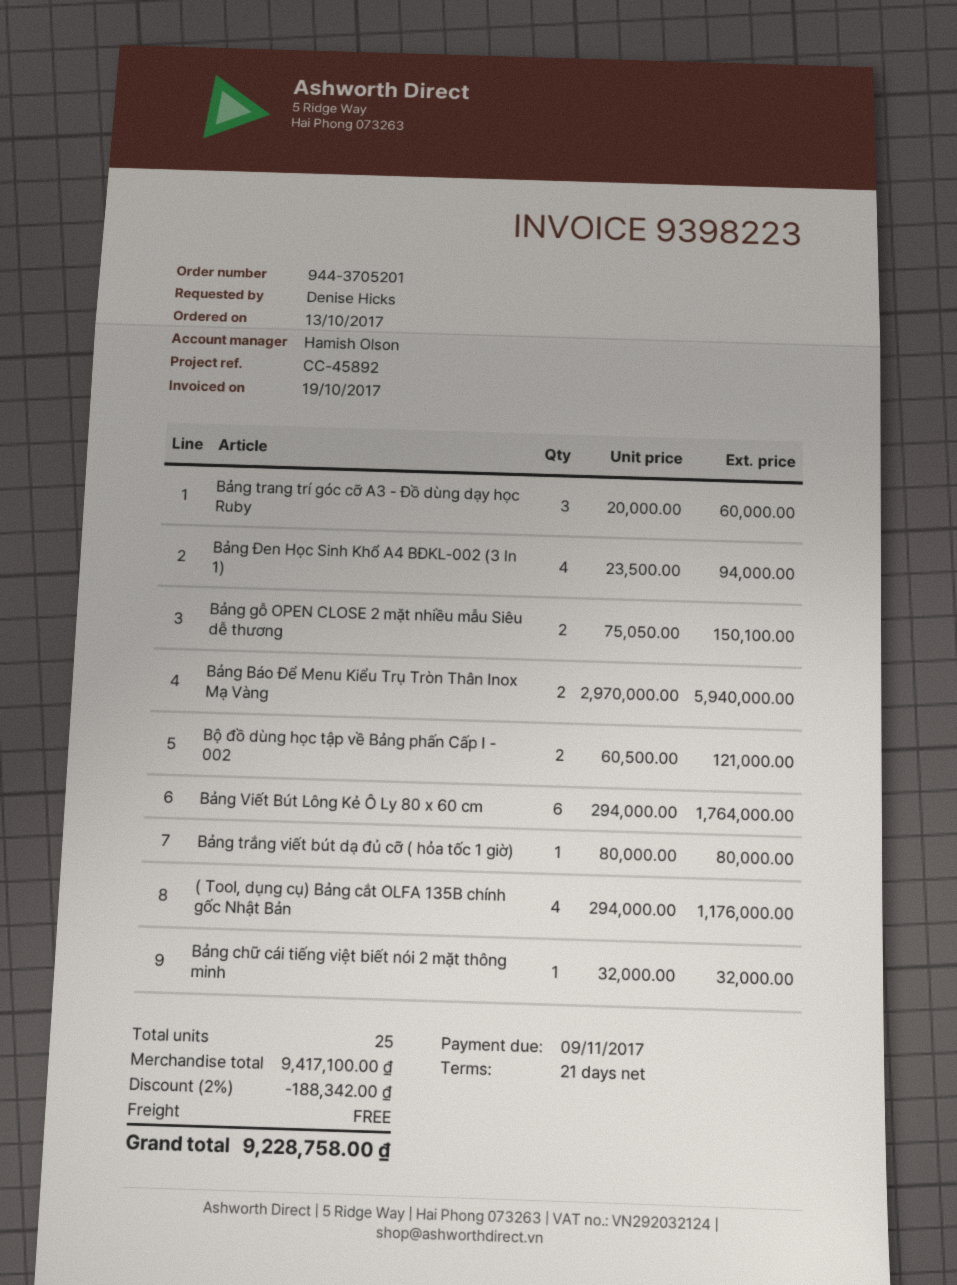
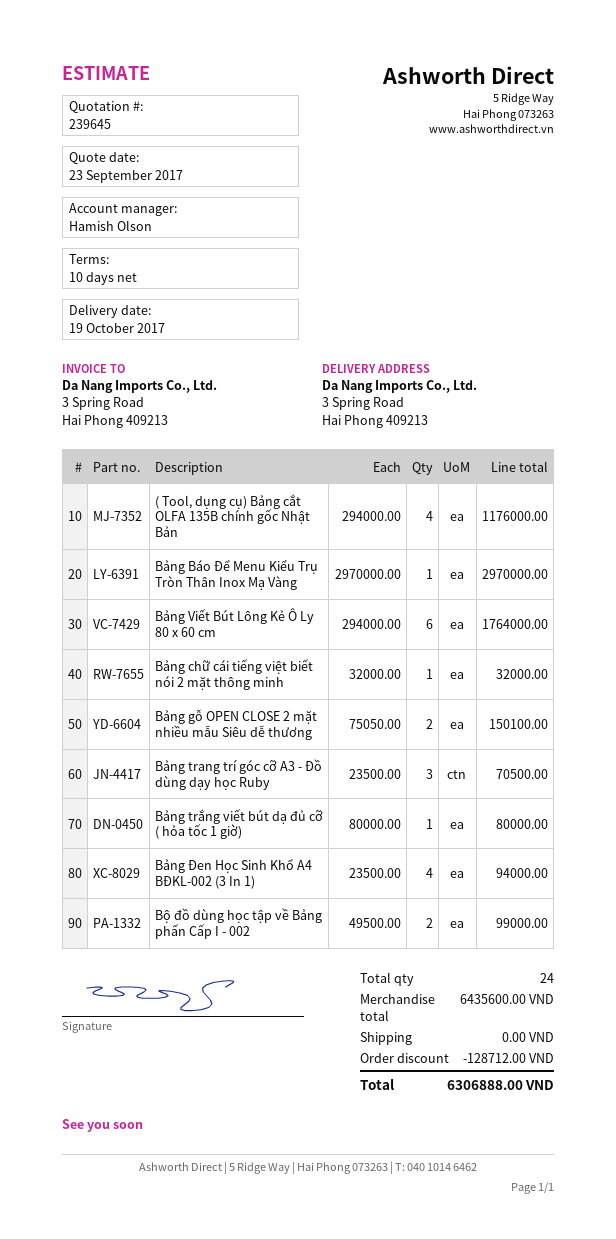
payment terms: 21 days -> 10 days
Bảng trang trí góc cỡ A3 - Đồ dùng dạy học Ruby: 3 x 20000.00 = 60000.00 -> 3 x 23500.00 = 70500.00
Bảng Báo Để Menu Kiểu Trụ Tròn Thân Inox Mạ Vàng: 2 x 2970000.00 = 5940000.00 -> 1 x 2970000.00 = 2970000.00
Bộ đồ dùng học tập về Bảng phấn Cấp I - 002: 2 x 60500.00 = 121000.00 -> 2 x 49500.00 = 99000.00
total quantity: 25 -> 24
subtotal: 9417100.00 -> 6435600.00
discount: 188342.00 -> 128712.00
total: 9228758.00 -> 6306888.00

